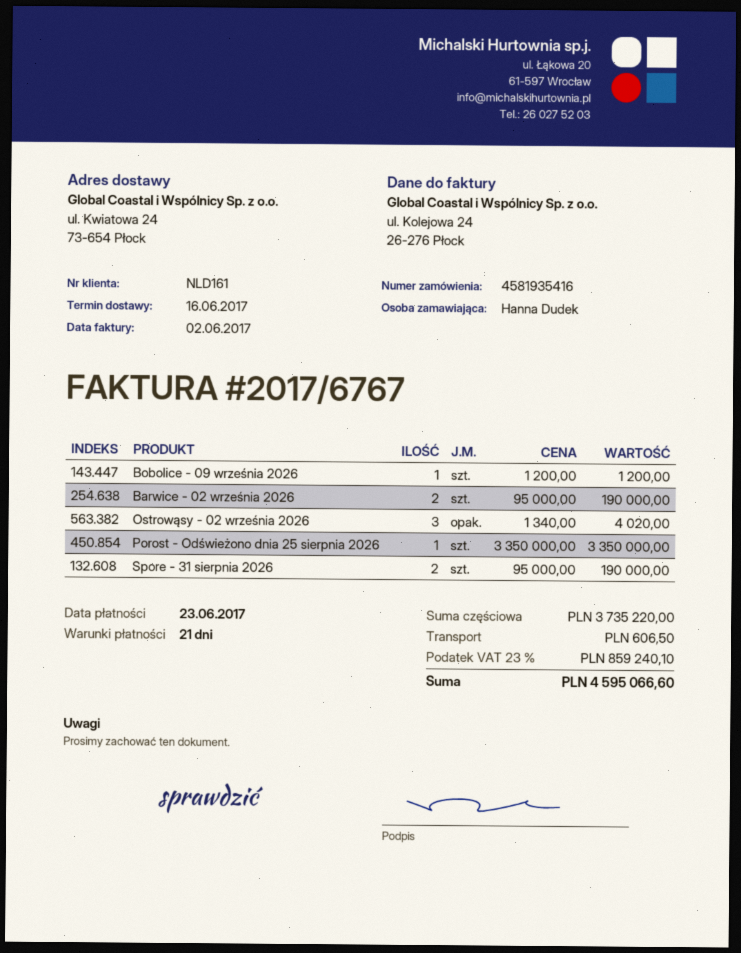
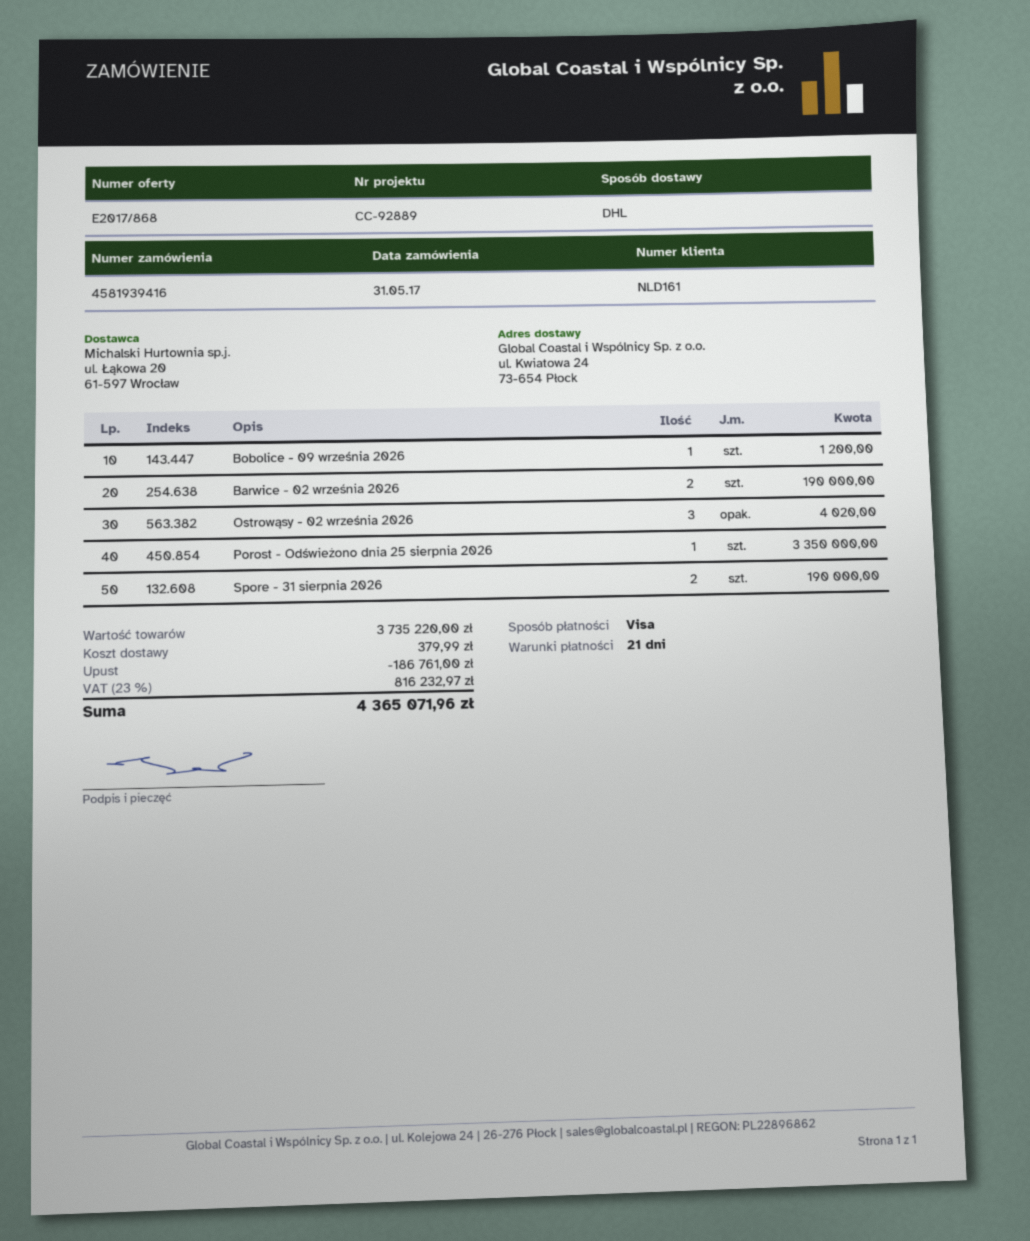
order number: 4581935416 -> 4581939416
discount: none -> 186761.00
shipping: 606.50 -> 379.99
tax: 23% = 859240.10 -> 23% = 816232.97
total: 4595066.60 -> 4365071.96

